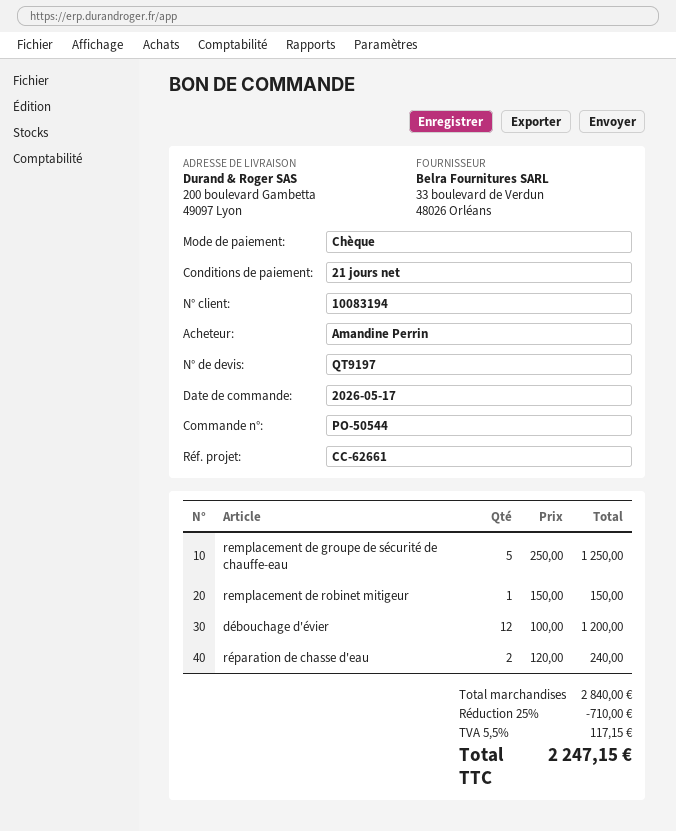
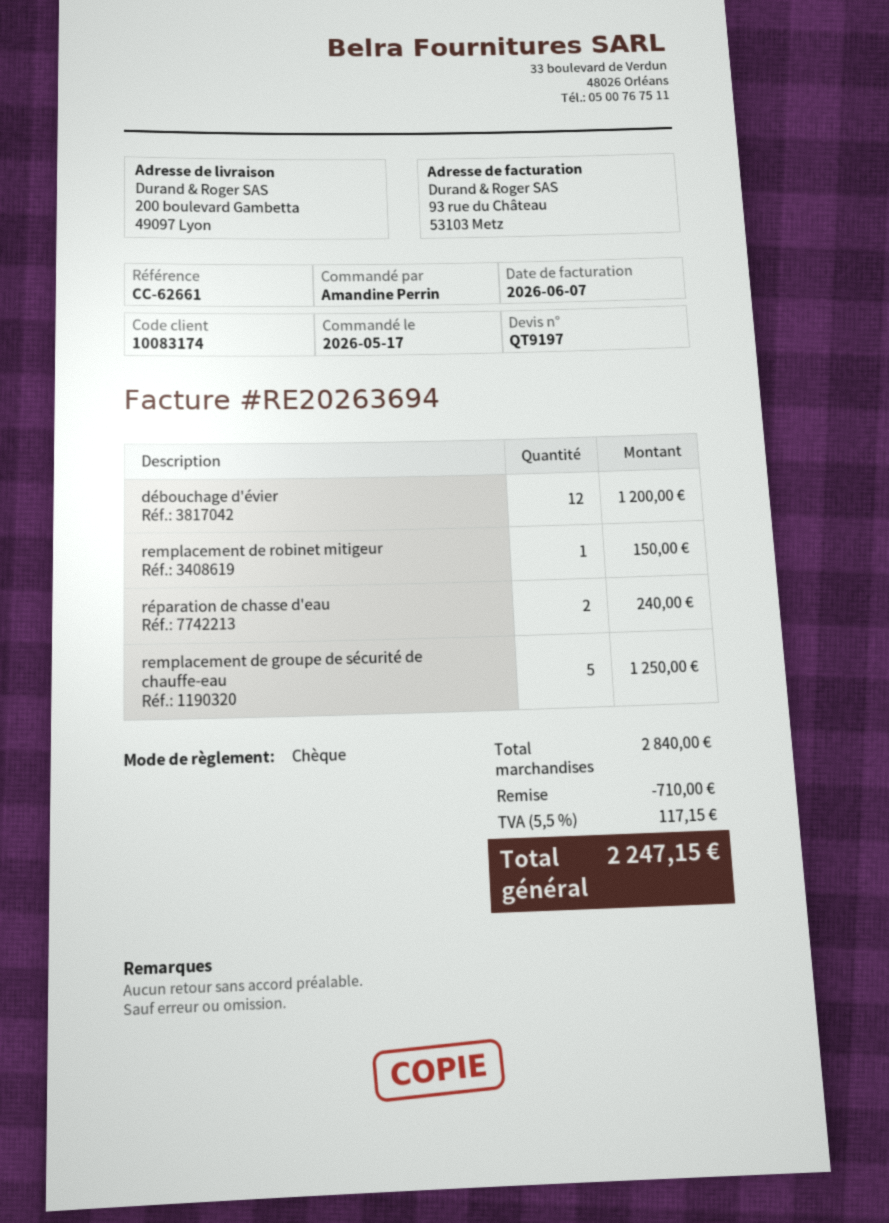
customer number: 10083194 -> 10083174

